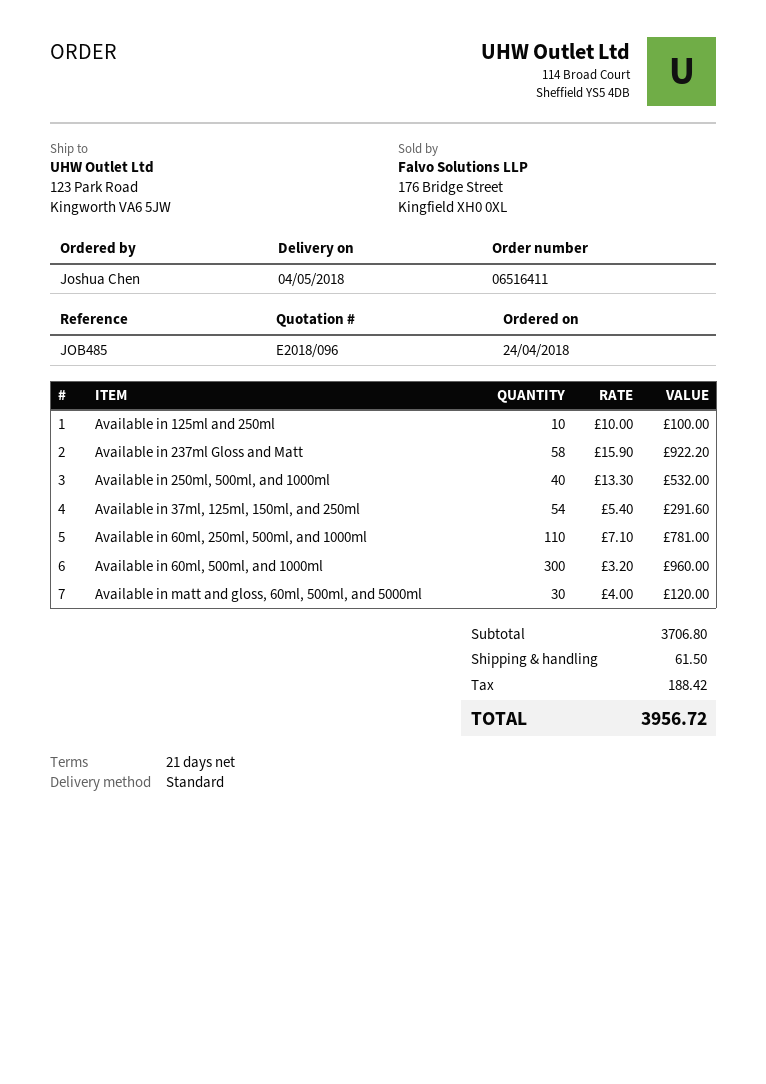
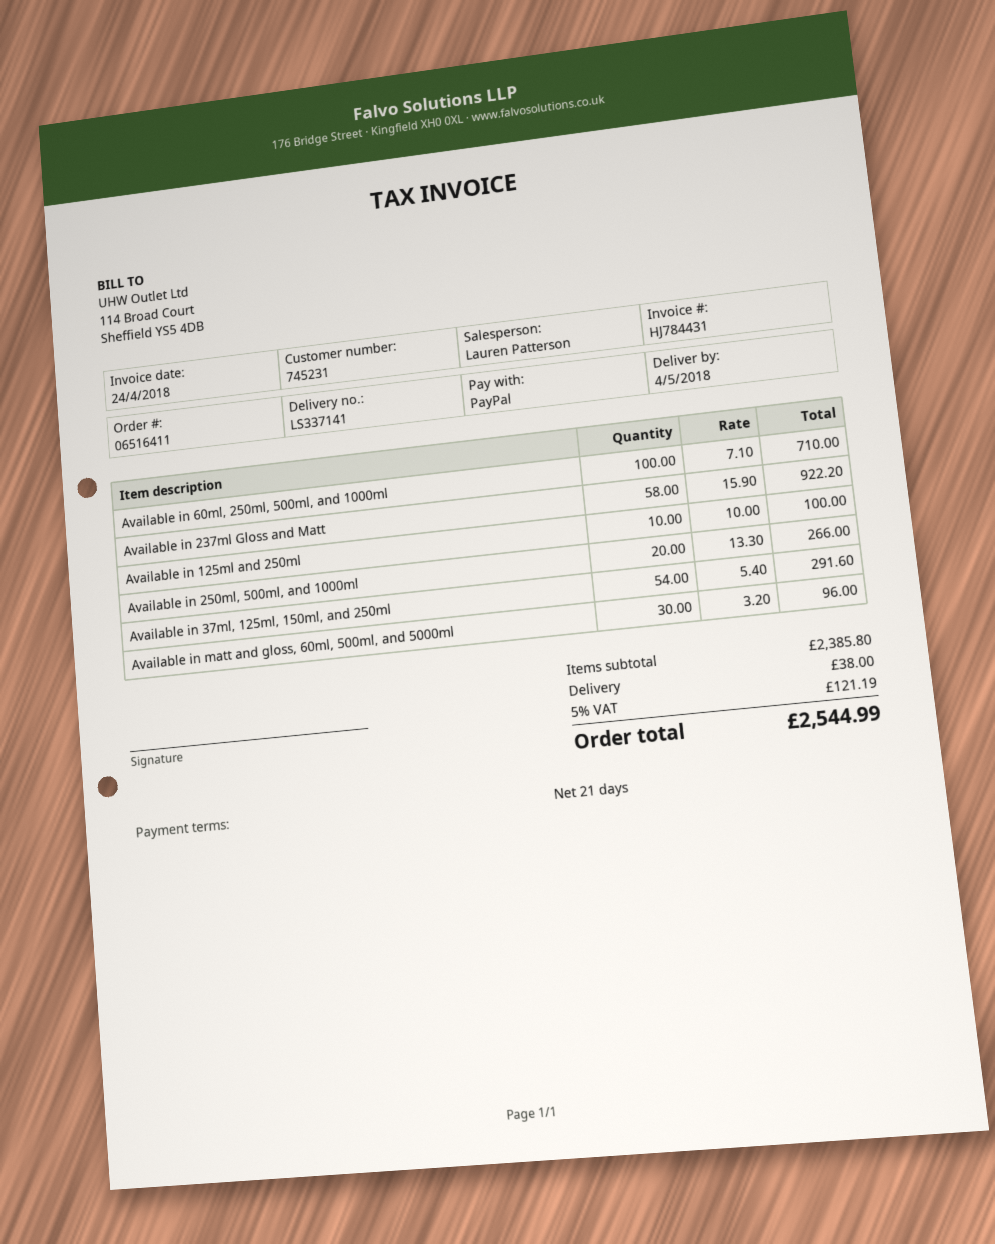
Available in 250ml, 500ml, and 1000ml: 40 x 13.30 = 532.00 -> 20 x 13.30 = 266.00
Available in 60ml, 250ml, 500ml, and 1000ml: 110 x 7.10 = 781.00 -> 100 x 7.10 = 710.00
Available in 60ml, 500ml, and 1000ml: 300 x 3.20 = 960.00 -> none
Available in matt and gloss, 60ml, 500ml, and 5000ml: 30 x 4.00 = 120.00 -> 30 x 3.20 = 96.00
subtotal: 3706.80 -> 2385.80
shipping: 61.50 -> 38.00
tax: 188.42 -> 121.19
total: 3956.72 -> 2544.99

